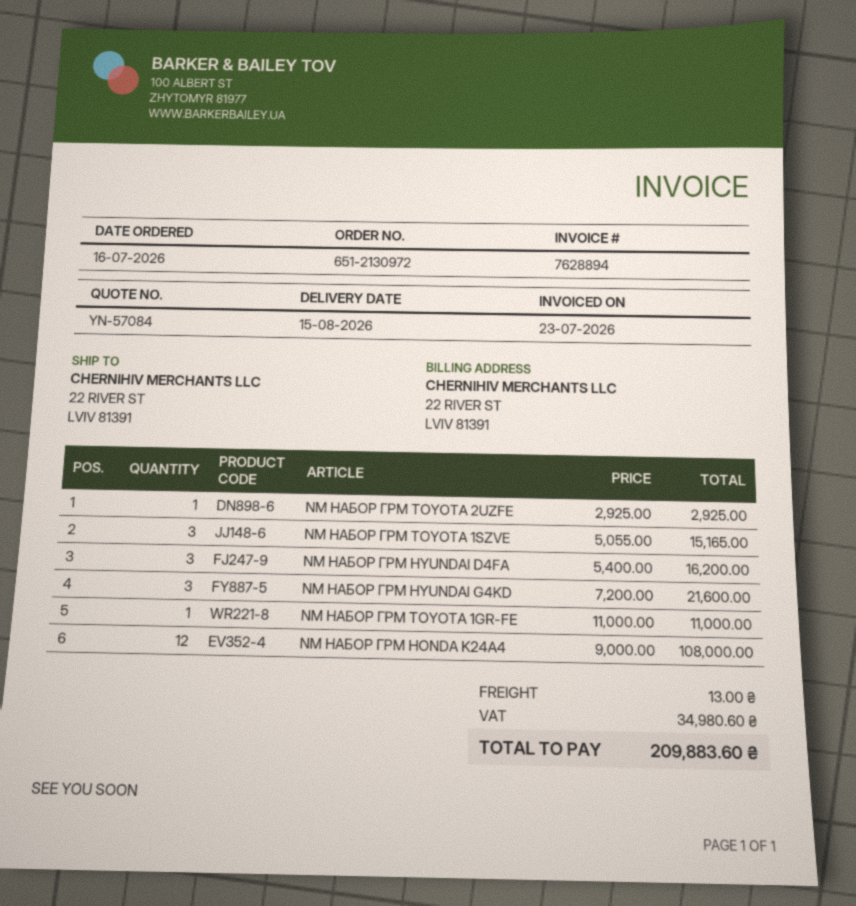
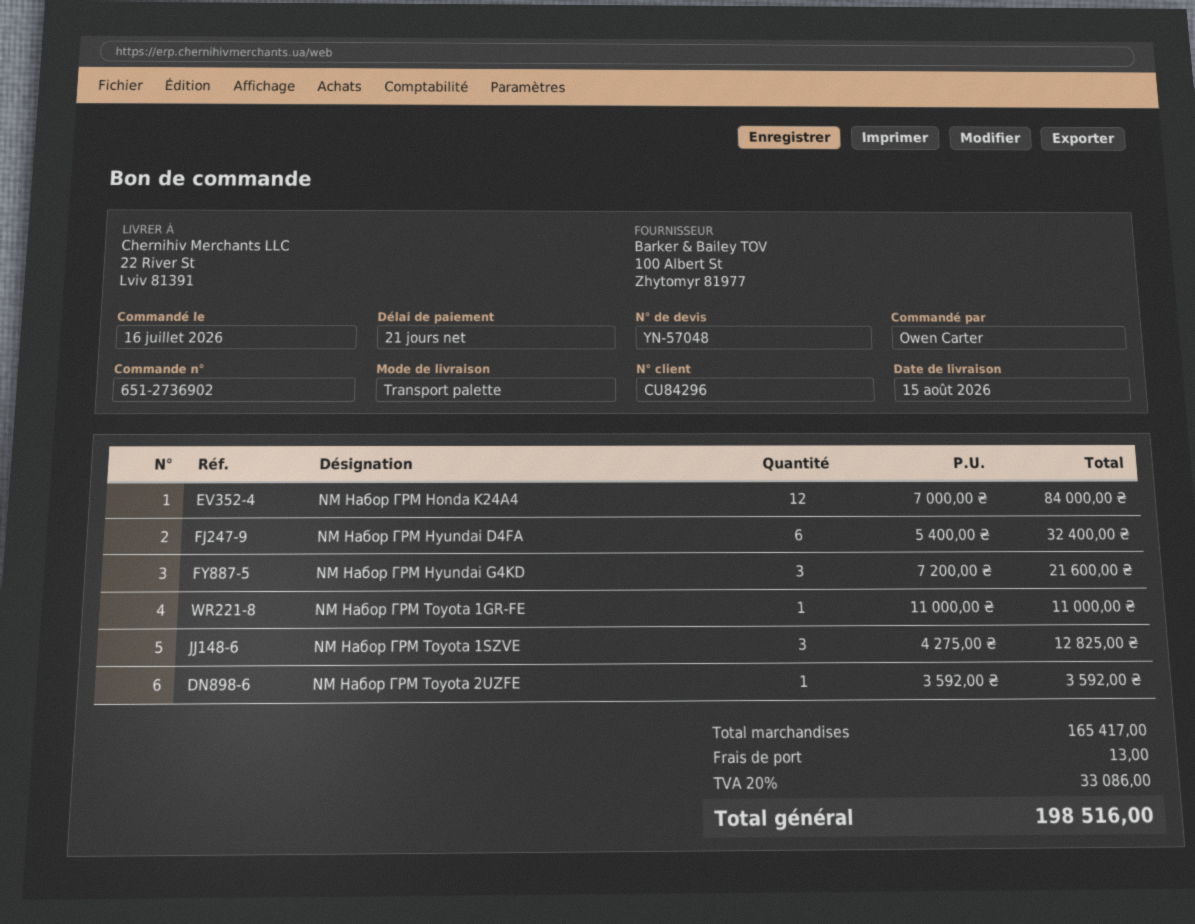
quote number: YN-57084 -> YN-57048
order number: 651-2130972 -> 651-2736902
NM НАБОР ГРМ TOYOTA 2UZFE: 1 x 2925.00 = 2925.00 -> 1 x 3592.00 = 3592.00
NM НАБОР ГРМ TOYOTA 1SZVE: 3 x 5055.00 = 15165.00 -> 3 x 4275.00 = 12825.00
NM НАБОР ГРМ HYUNDAI D4FA: 3 x 5400.00 = 16200.00 -> 6 x 5400.00 = 32400.00
NM НАБОР ГРМ HONDA K24A4: 12 x 9000.00 = 108000.00 -> 12 x 7000.00 = 84000.00
tax: 34980.60 -> 33086.00
total: 209883.60 -> 198516.00

